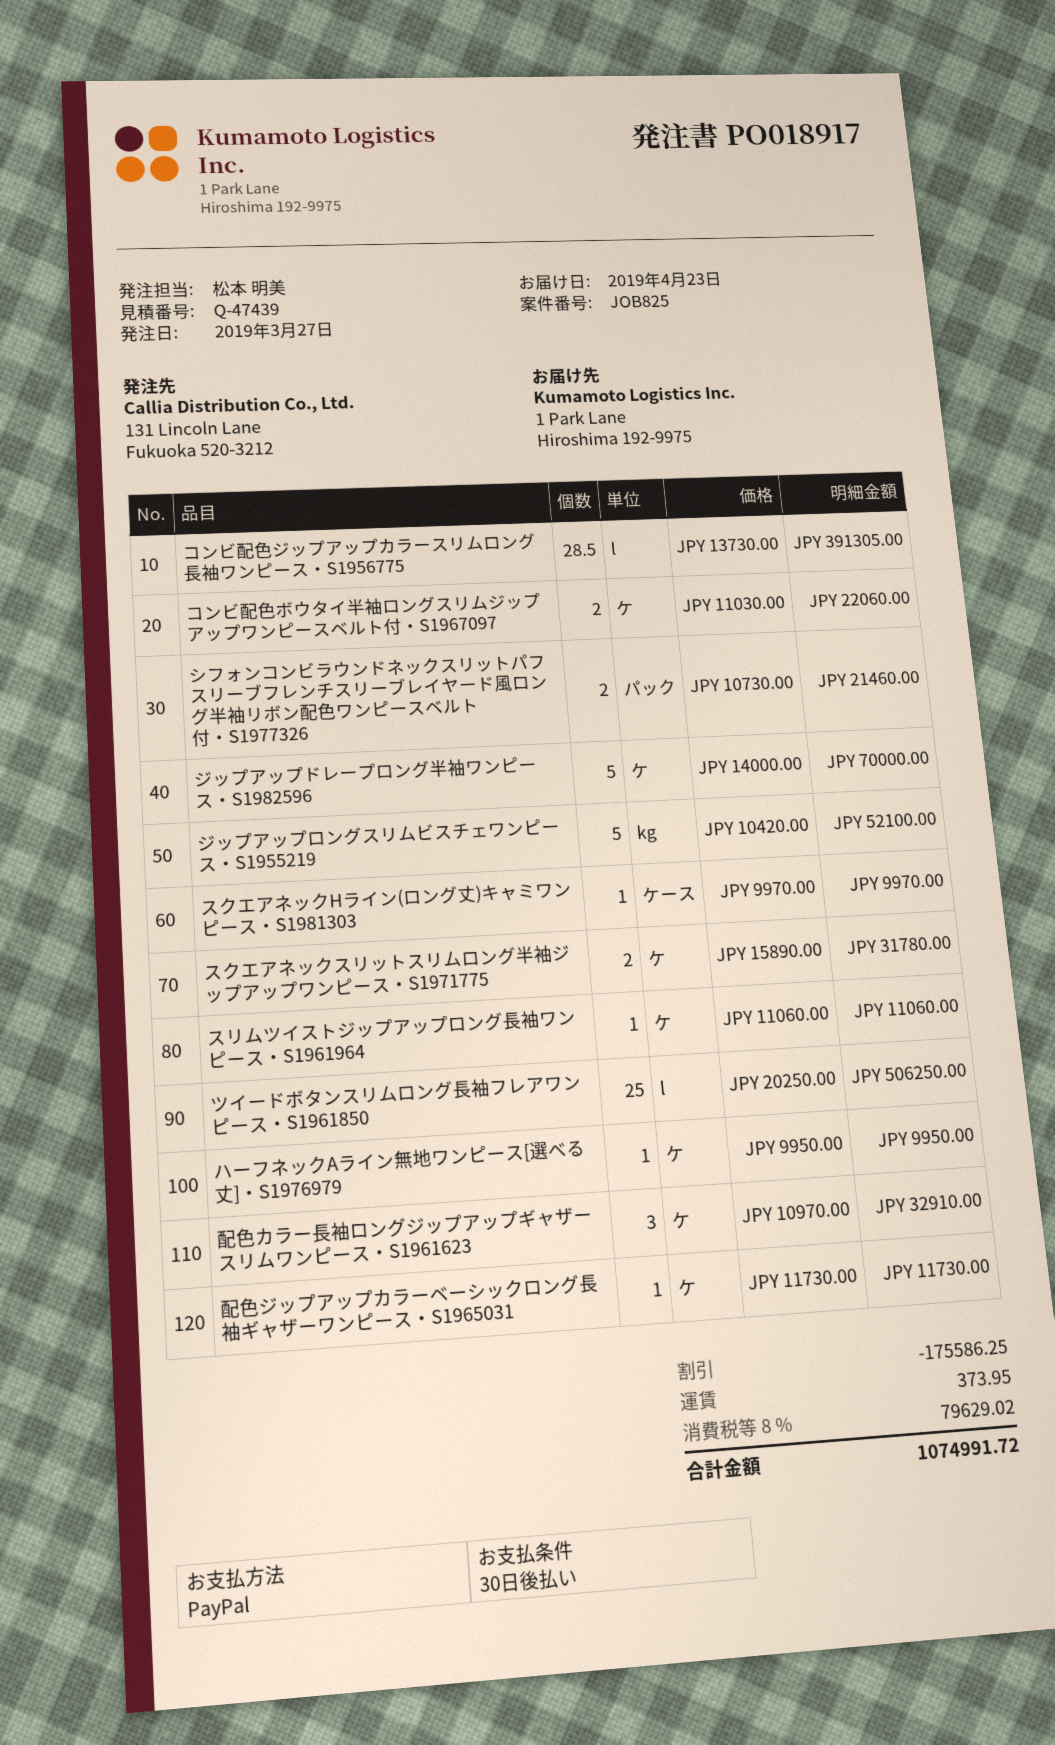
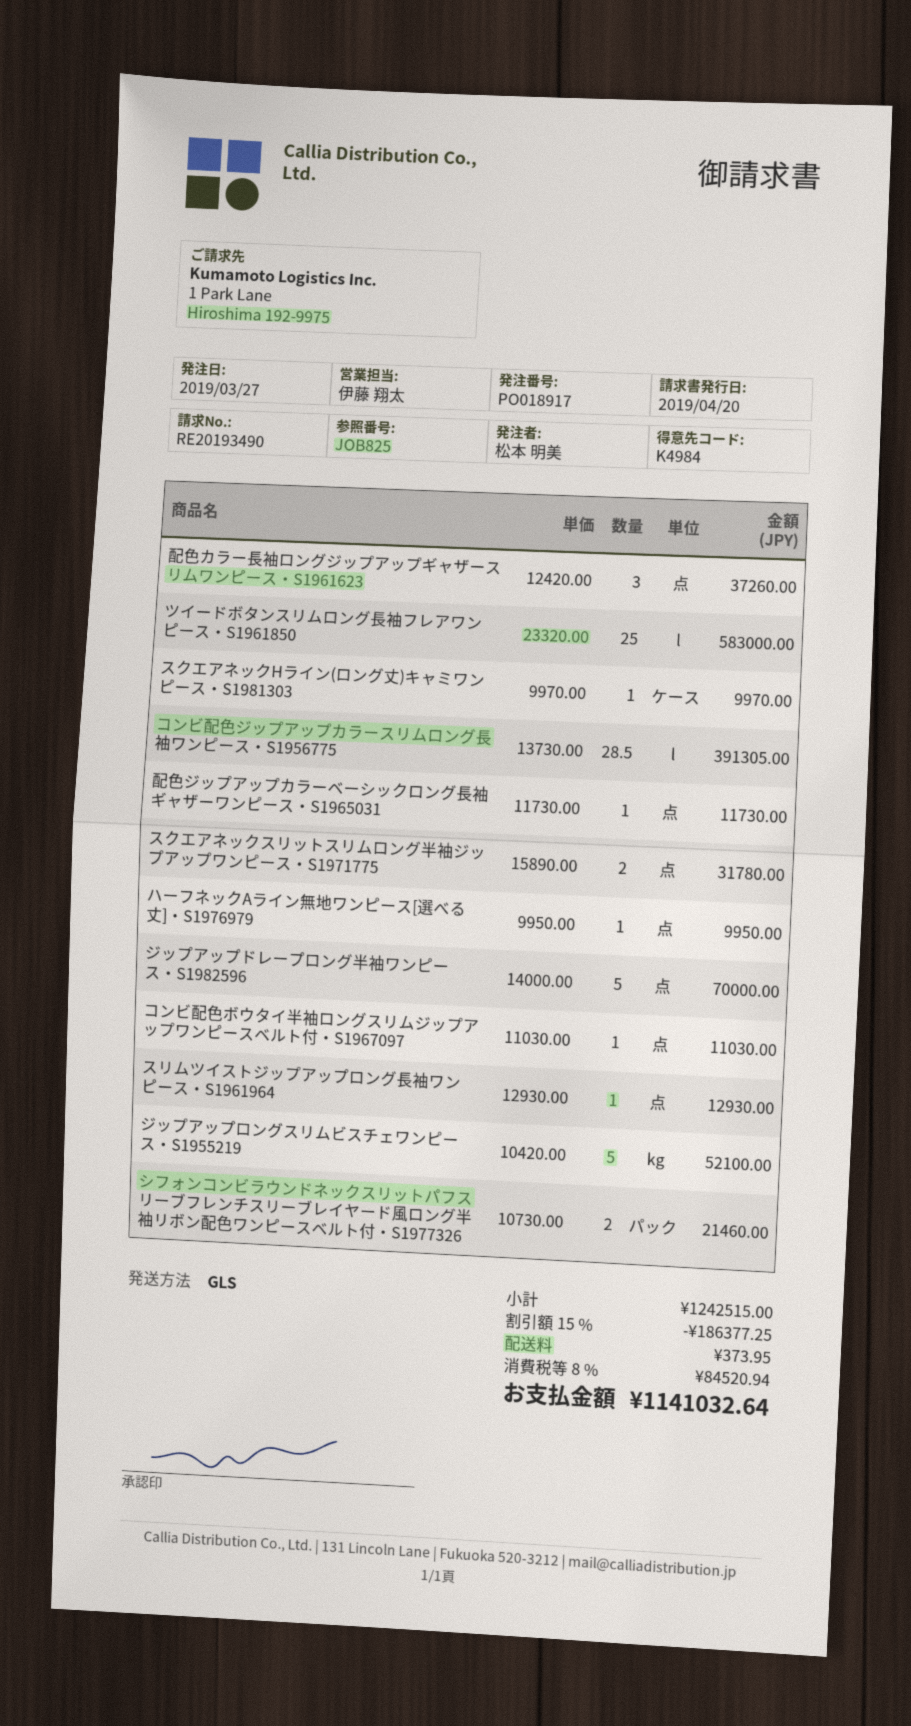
コンビ配色ボウタイ半袖ロングスリムジップアップワンピースベルト付・S1967097: 2 x 11030.00 = 22060.00 -> 1 x 11030.00 = 11030.00
スリムツイストジップアップロング長袖ワンピース・S1961964: 1 x 11060.00 = 11060.00 -> 1 x 12930.00 = 12930.00
ツイードボタンスリムロング長袖フレアワンピース・S1961850: 25 x 20250.00 = 506250.00 -> 25 x 23320.00 = 583000.00
配色カラー長袖ロングジップアップギャザースリムワンピース・S1961623: 3 x 10970.00 = 32910.00 -> 3 x 12420.00 = 37260.00
discount: 175586.25 -> 186377.25
tax: 8% = 79629.02 -> 8% = 84520.94
total: 1074991.72 -> 1141032.64

